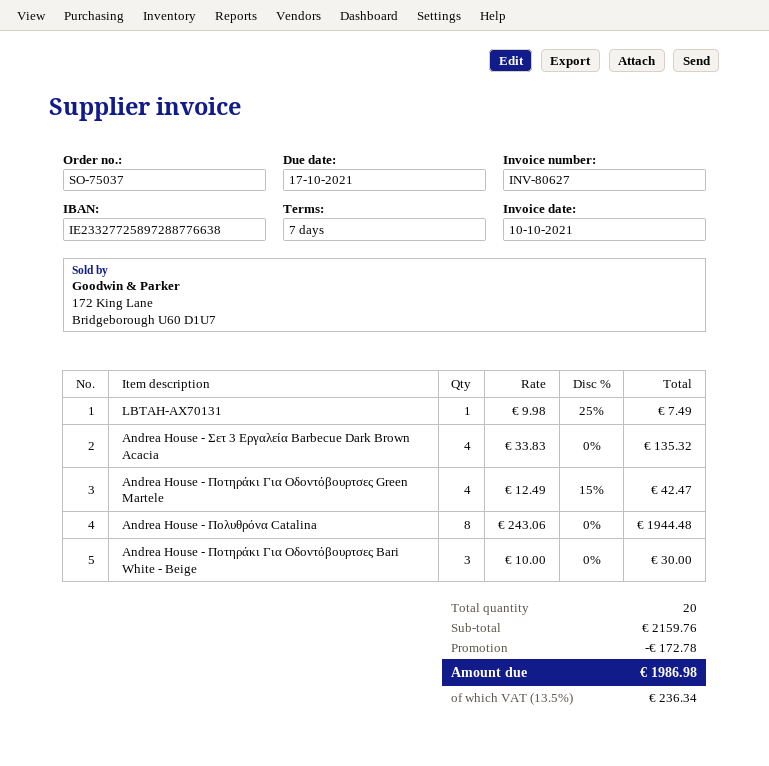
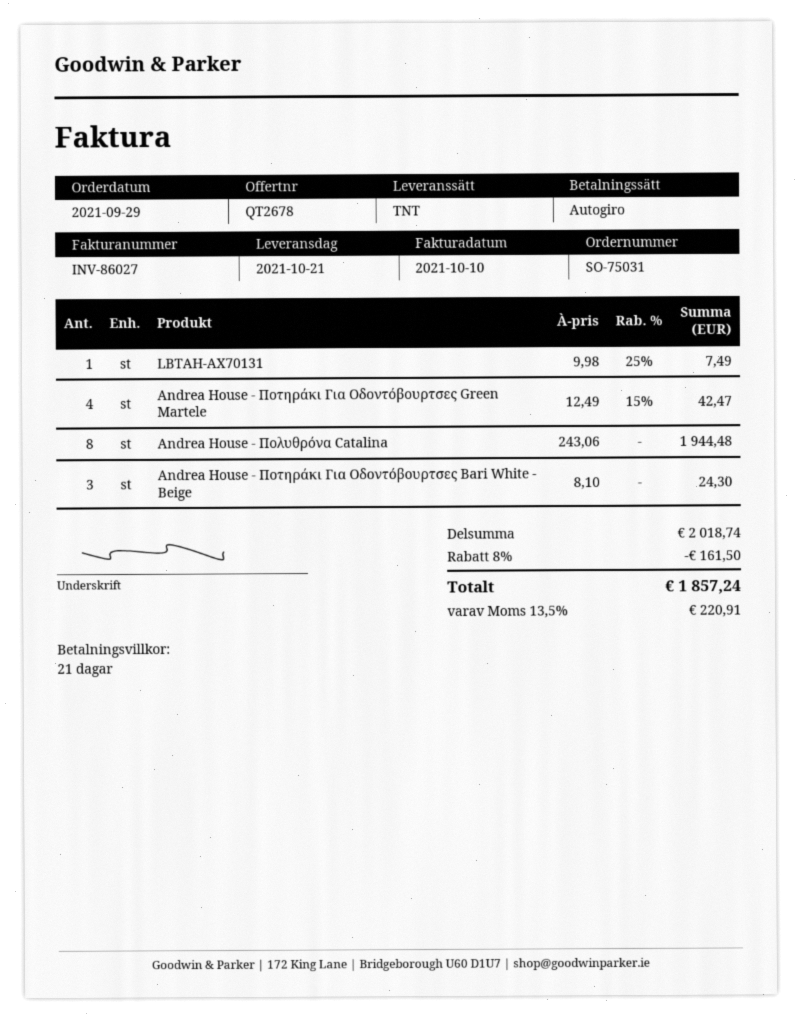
order number: SO-75037 -> SO-75031
invoice number: INV-80627 -> INV-86027
payment terms: 7 days -> 21 days
Andrea House - Σετ 3 Εργαλεία Barbecue Dark Brown Acacia: 4 x 33.83 = 135.32 -> none
Andrea House - Ποτηράκι Για Οδοντόβουρτσες Bari White - Beige: 3 x 10.00 = 30.00 -> 3 x 8.10 = 24.30
subtotal: 2159.76 -> 2018.74
discount: 172.78 -> 161.50
tax: 13.5% = 236.34 -> 13.5% = 220.91
total: 1986.98 -> 1857.24

